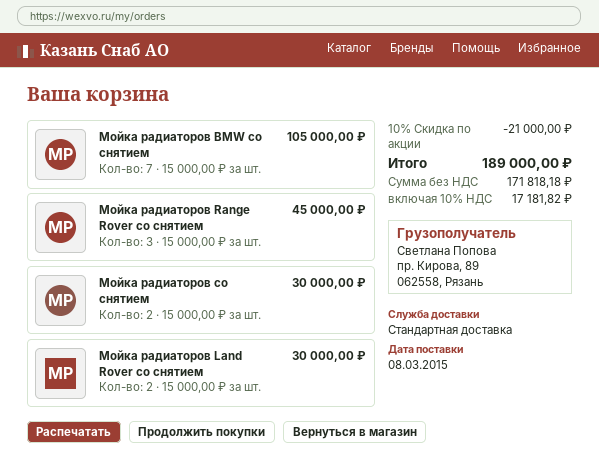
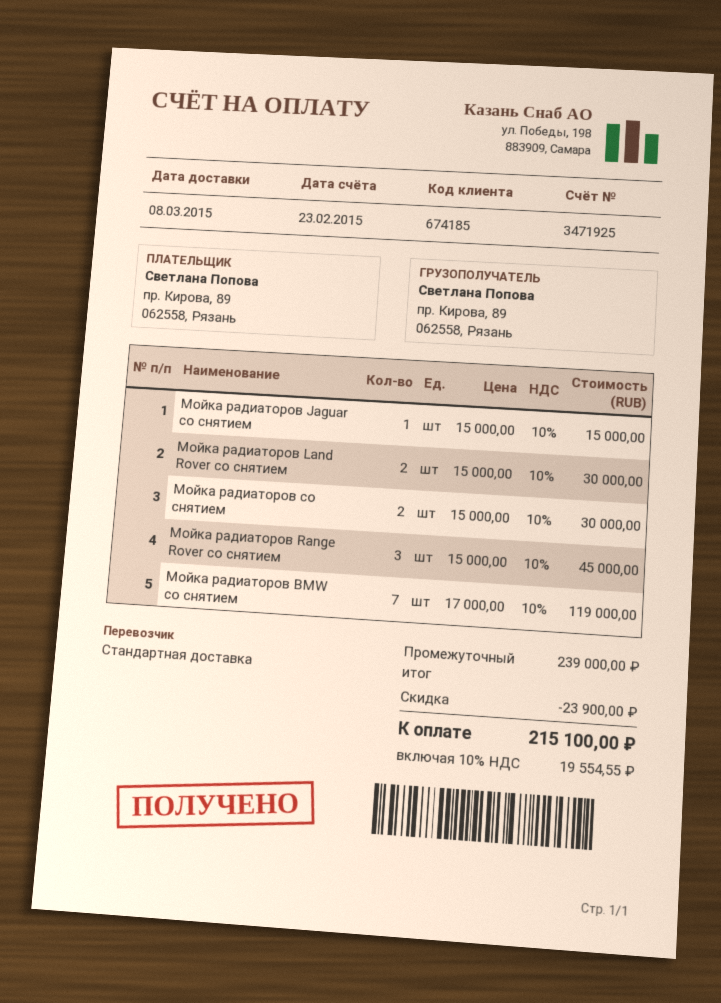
Мойка радиаторов BMW со снятием: 7 x 15000.00 = 105000.00 -> 7 x 17000.00 = 119000.00
Мойка радиаторов Jaguar со снятием: none -> 1 x 15000.00 = 15000.00
discount: 21000.00 -> 23900.00
tax: 10% = 17181.82 -> 10% = 19554.55
total: 189000.00 -> 215100.00

